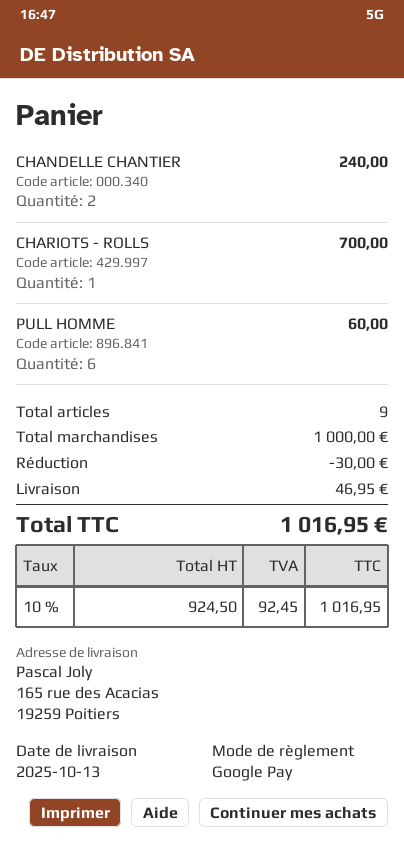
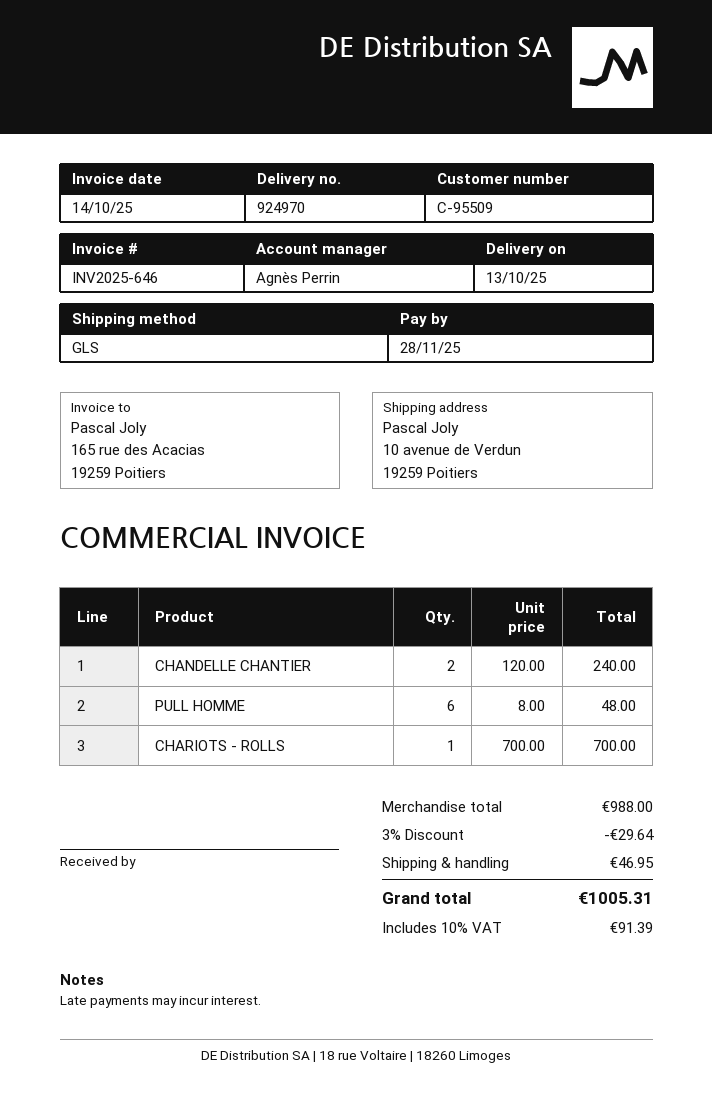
ship to: 165 rue des Acacias, 19259 Poitiers -> 10 avenue de Verdun, 19259 Poitiers
PULL HOMME: 6 for 60.00 -> 6 for 48.00
subtotal: 1000.00 -> 988.00
discount: 30.00 -> 29.64
tax: 10% = 92.45 -> 10% = 91.39
total: 1016.95 -> 1005.31

